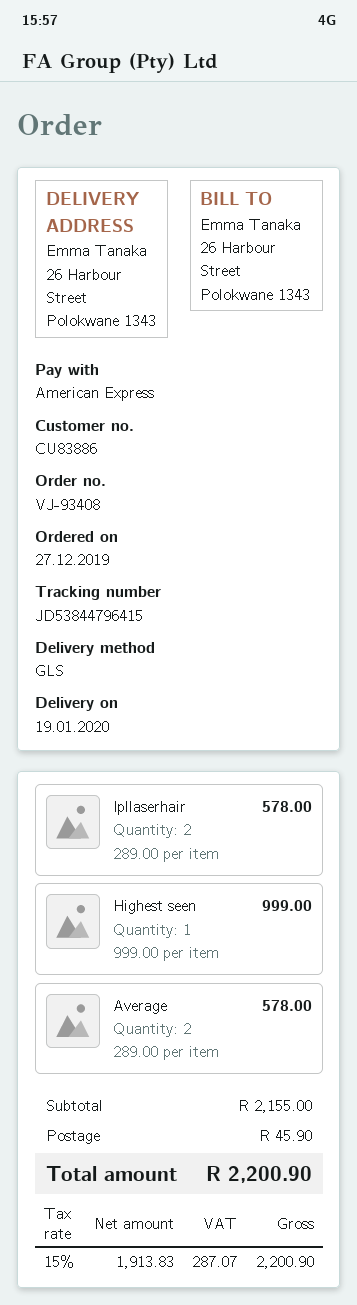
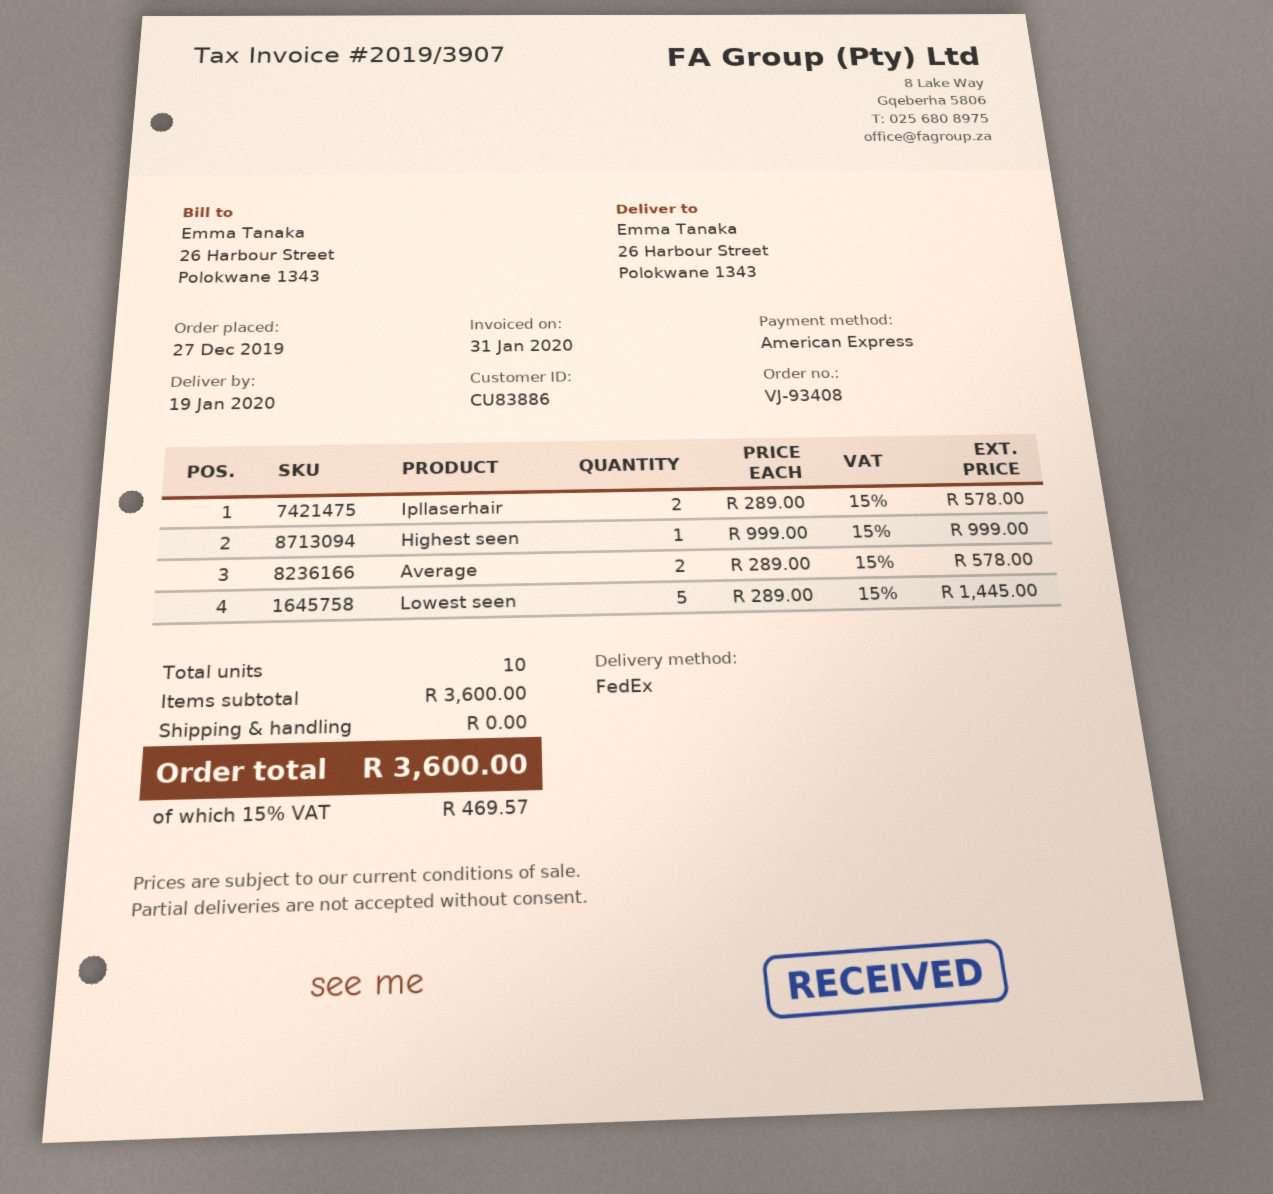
shipping method: GLS -> FedEx
Lowest seen: none -> 5 x 289.00 = 1445.00
subtotal: 2155.00 -> 3600.00
shipping: 45.90 -> 0.00
tax: 15% = 287.07 -> 15% = 469.57
total: 2200.90 -> 3600.00

